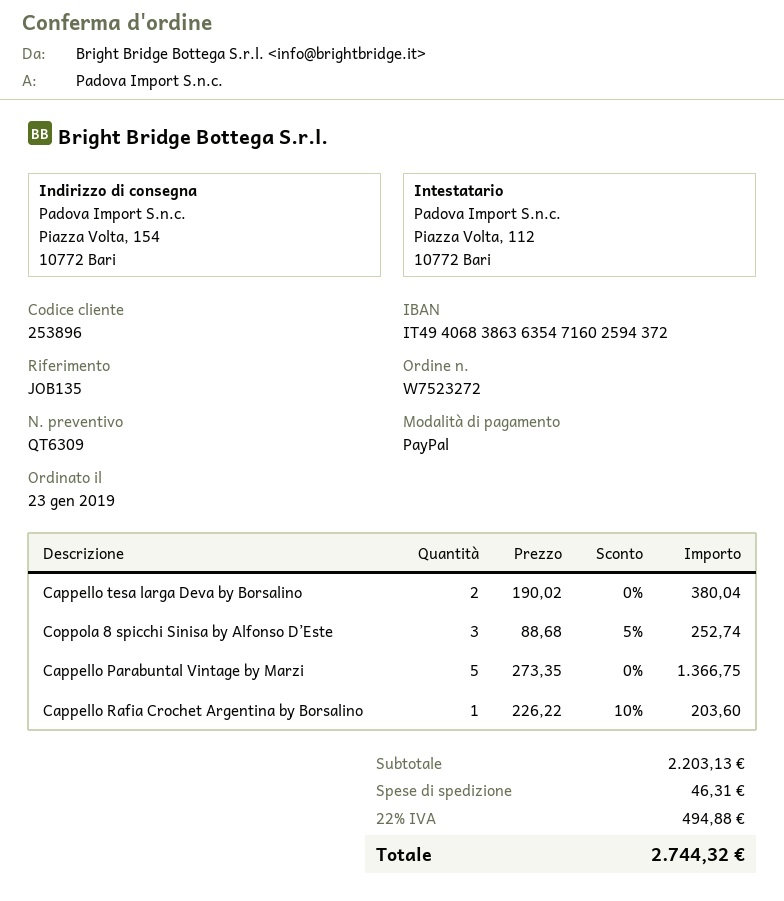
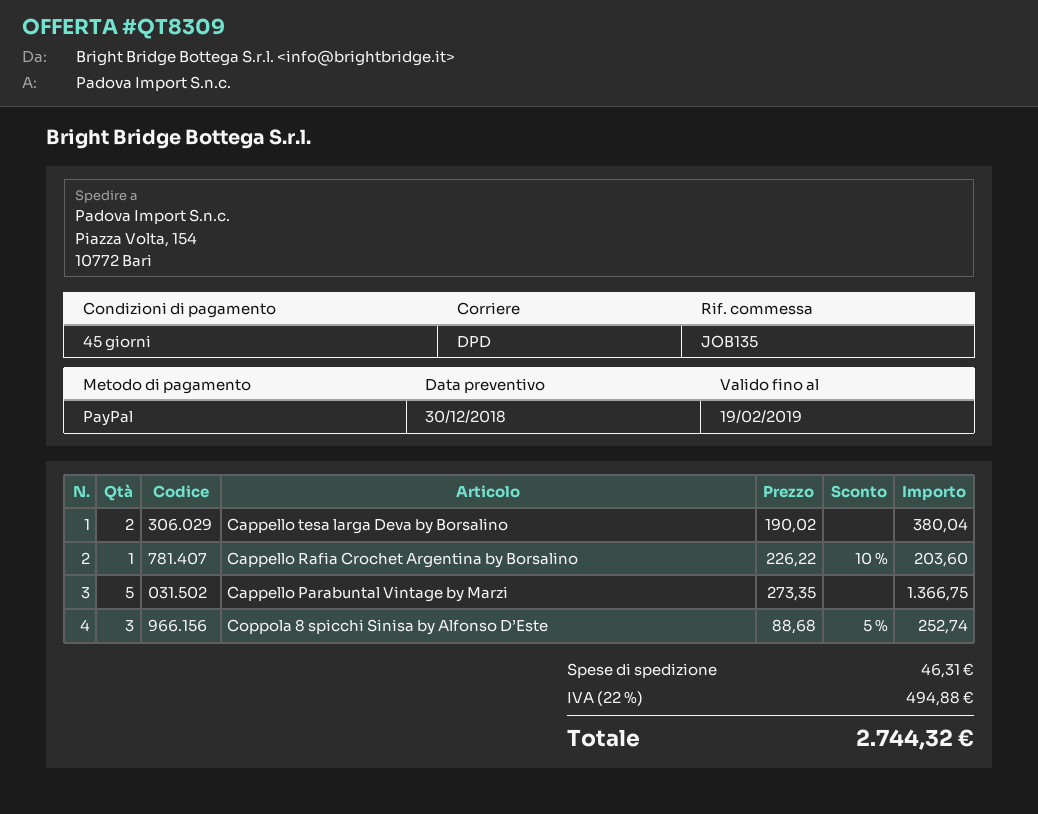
quote number: QT6309 -> QT8309

